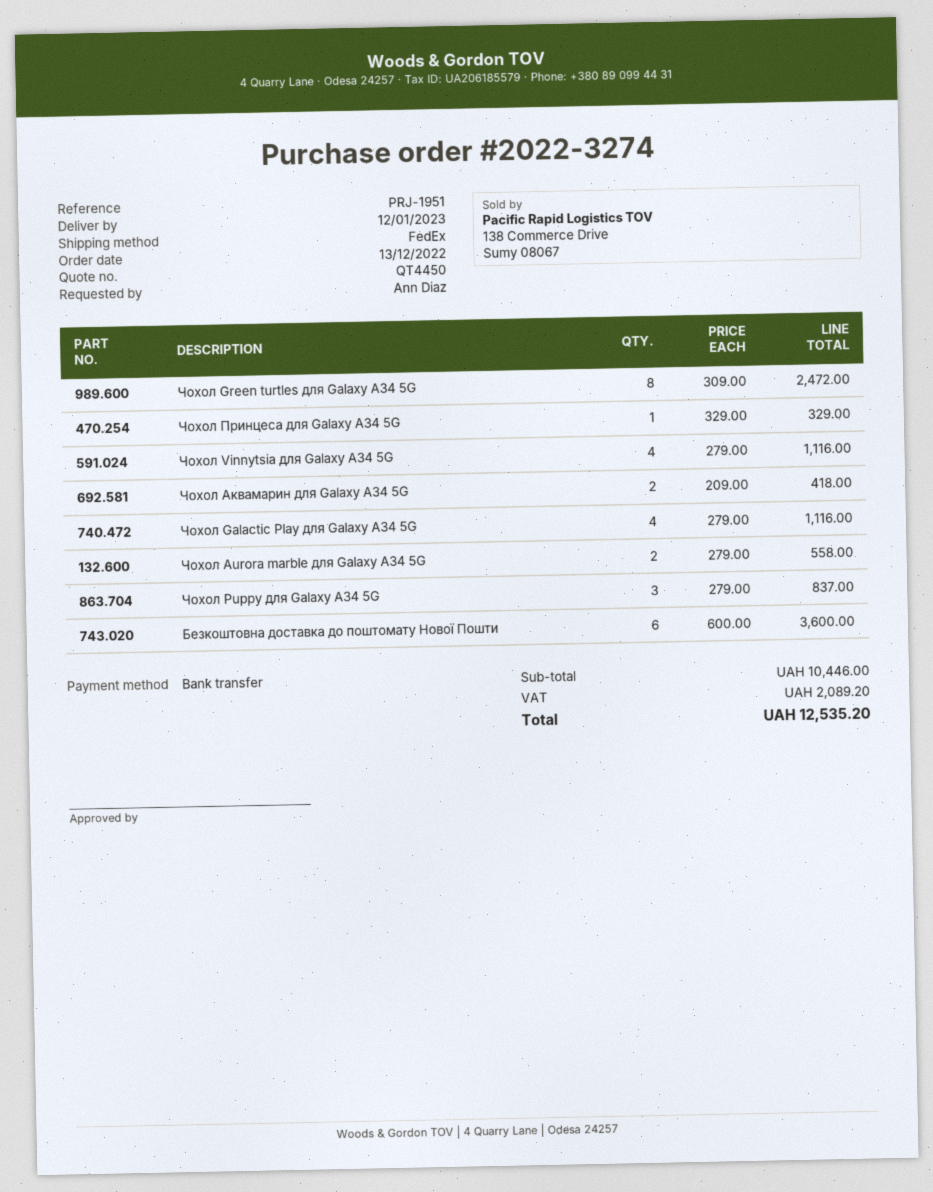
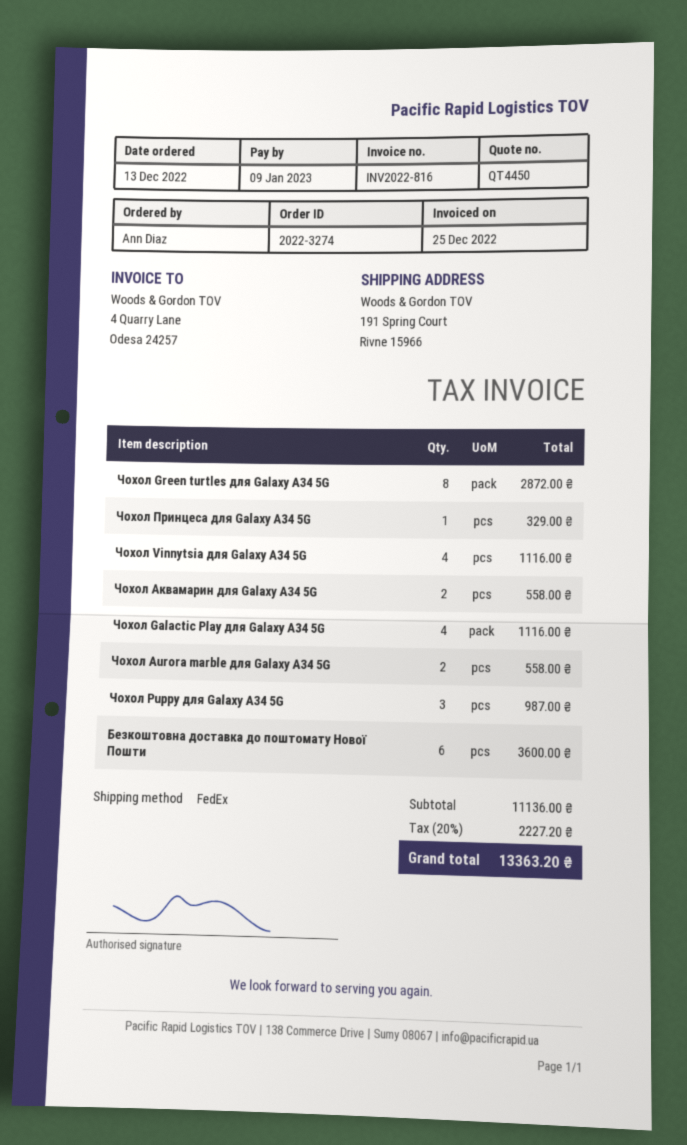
Чохол Green turtles для Galaxy A34 5G: 8 for 2472.00 -> 8 for 2872.00
Чохол Аквамарин для Galaxy A34 5G: 2 for 418.00 -> 2 for 558.00
Чохол Puppy для Galaxy A34 5G: 3 for 837.00 -> 3 for 987.00
subtotal: 10446.00 -> 11136.00
tax: 2089.20 -> 2227.20
total: 12535.20 -> 13363.20

